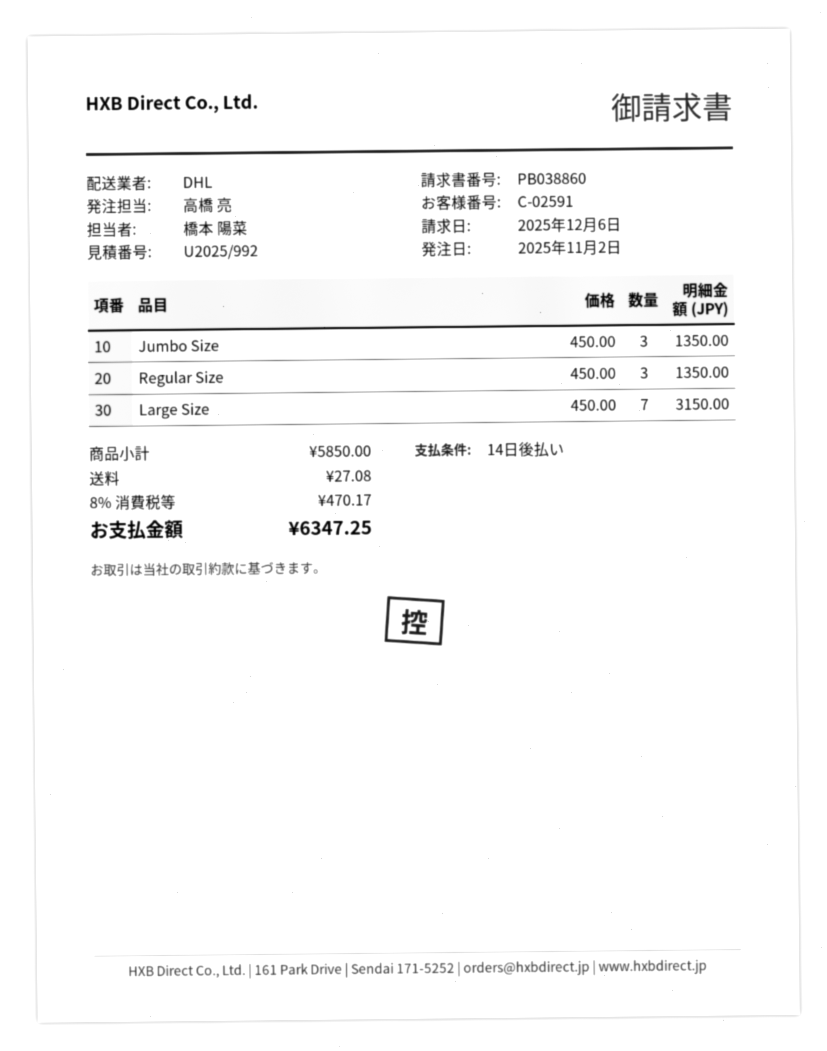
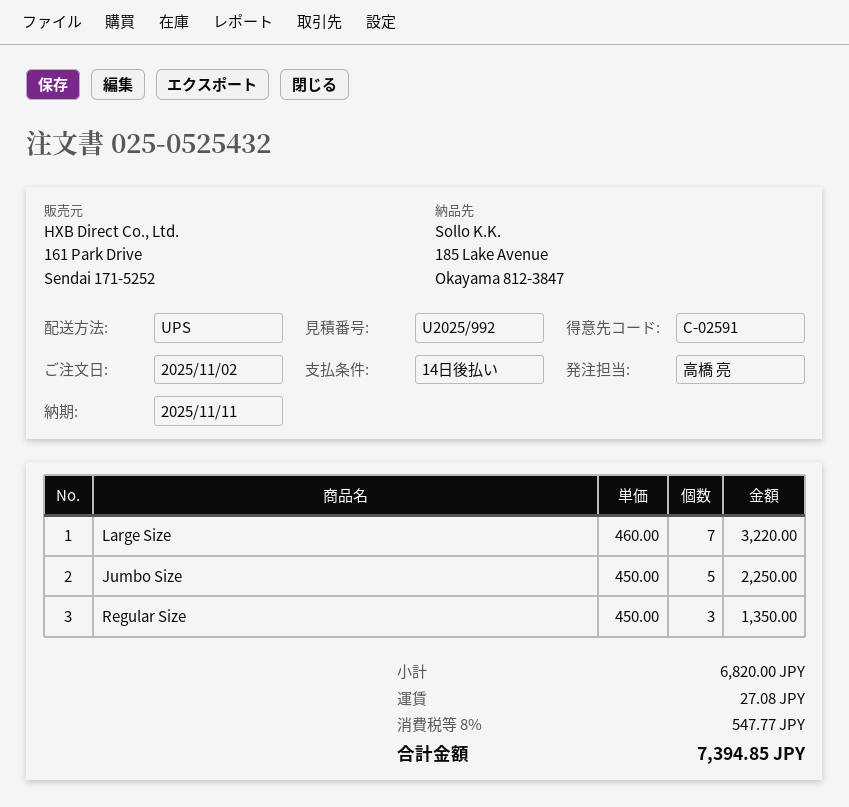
shipping method: DHL -> UPS
Jumbo Size: 3 x 450.00 = 1350.00 -> 5 x 450.00 = 2250.00
Large Size: 7 x 450.00 = 3150.00 -> 7 x 460.00 = 3220.00
subtotal: 5850.00 -> 6820.00
tax: 8% = 470.17 -> 8% = 547.77
total: 6347.25 -> 7394.85

